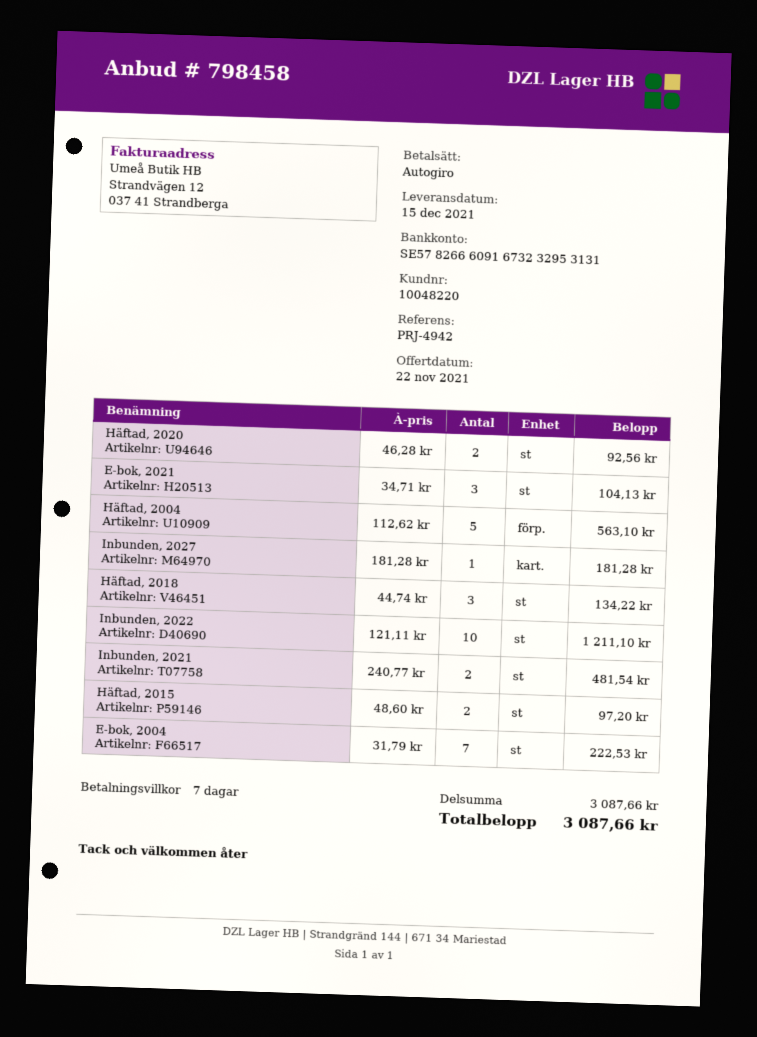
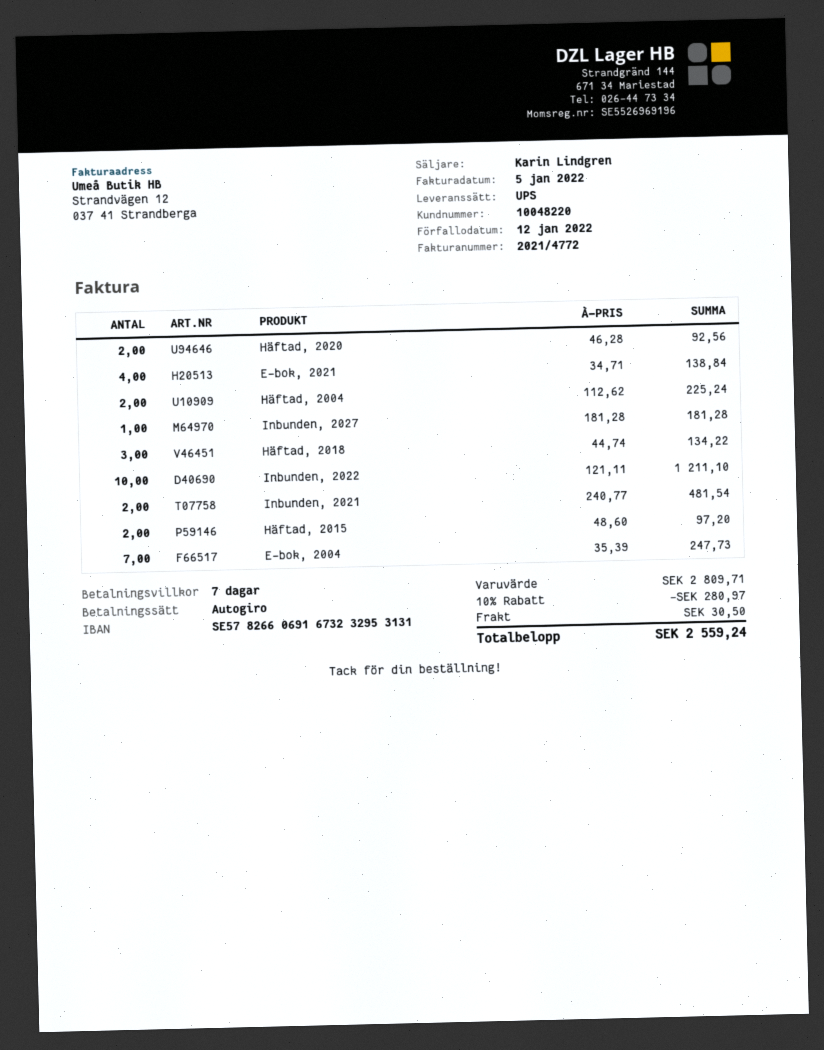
bank account: SE5782666091673232953131 -> SE5782660691673232953131
E-bok, 2021: 3 x 34.71 = 104.13 -> 4 x 34.71 = 138.84
Häftad, 2004: 5 x 112.62 = 563.10 -> 2 x 112.62 = 225.24
E-bok, 2004: 7 x 31.79 = 222.53 -> 7 x 35.39 = 247.73
subtotal: 3087.66 -> 2809.71
discount: none -> 10% = 280.97
shipping: none -> 30.50
total: 3087.66 -> 2559.24

